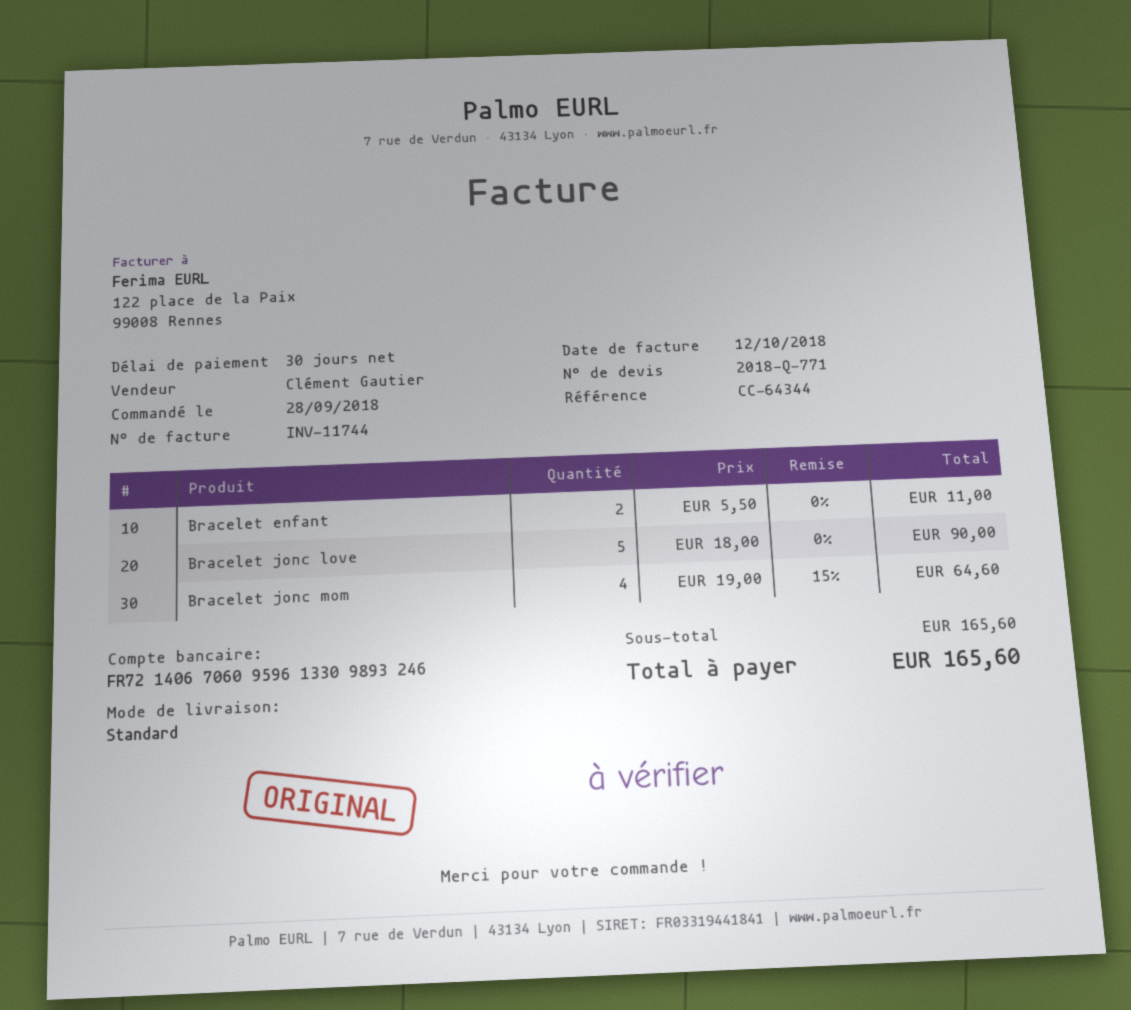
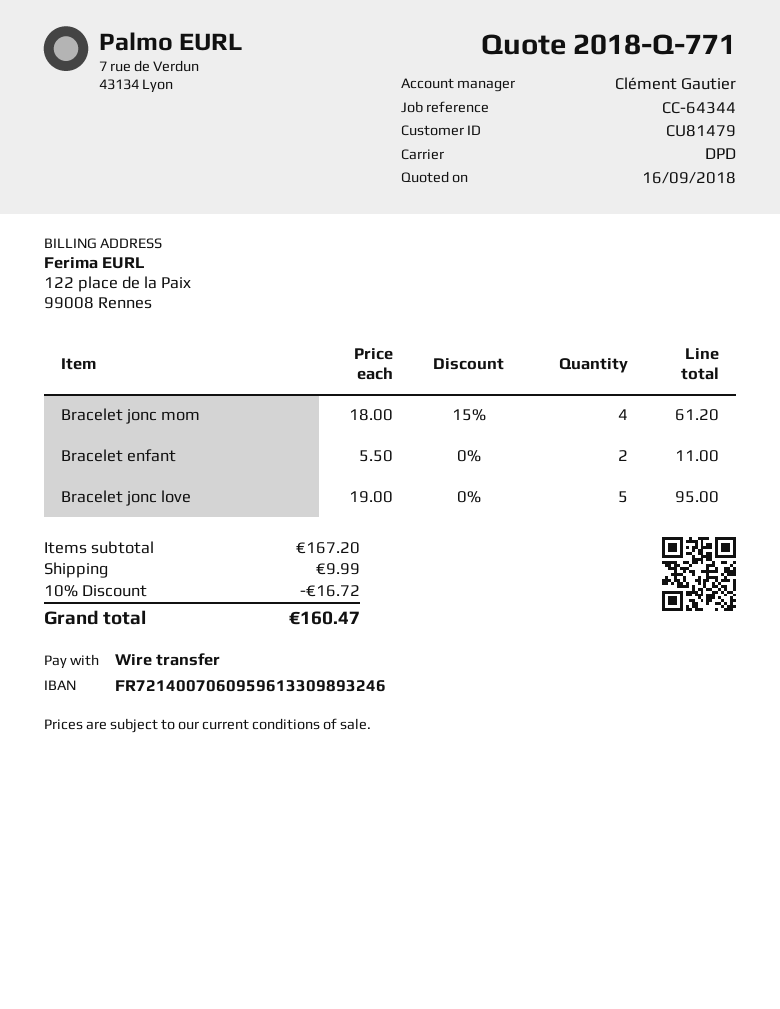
bank account: FR7214067060959613309893246 -> FR7214007060959613309893246
shipping method: standard -> DPD
Bracelet jonc love: 5 x 18.00 = 90.00 -> 5 x 19.00 = 95.00
Bracelet jonc mom: 4 x 19.00 - 15% = 64.60 -> 4 x 18.00 - 15% = 61.20
subtotal: 165.60 -> 167.20
discount: none -> 10% = 16.72
shipping: none -> 9.99
total: 165.60 -> 160.47

